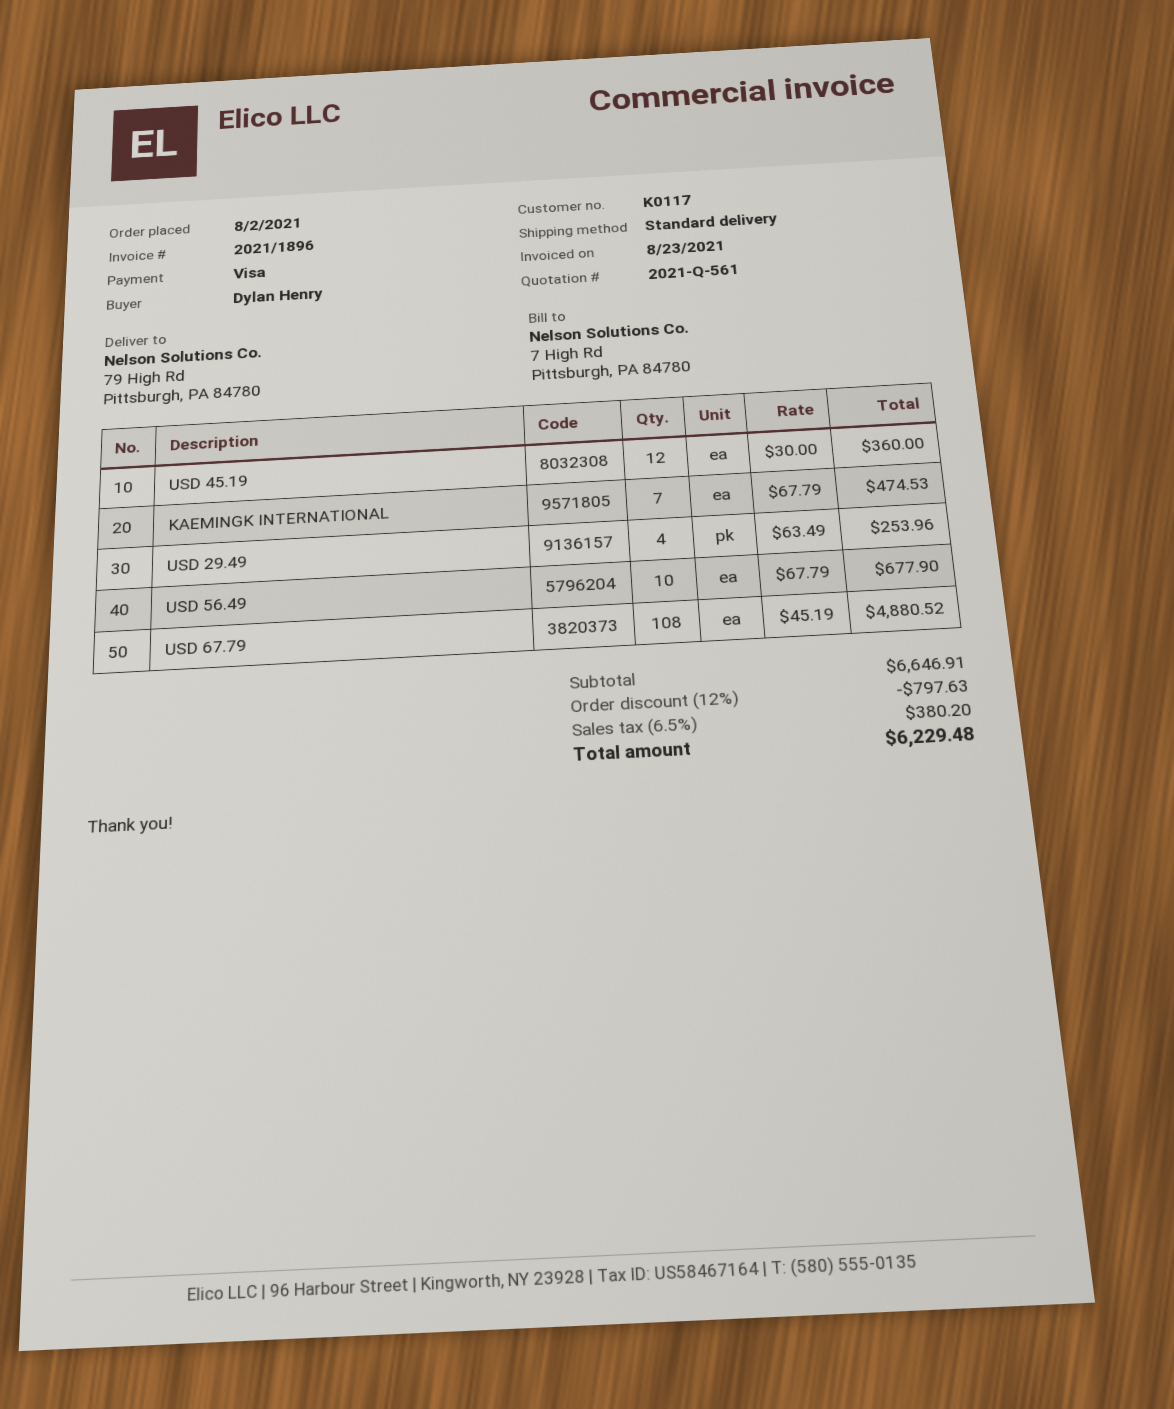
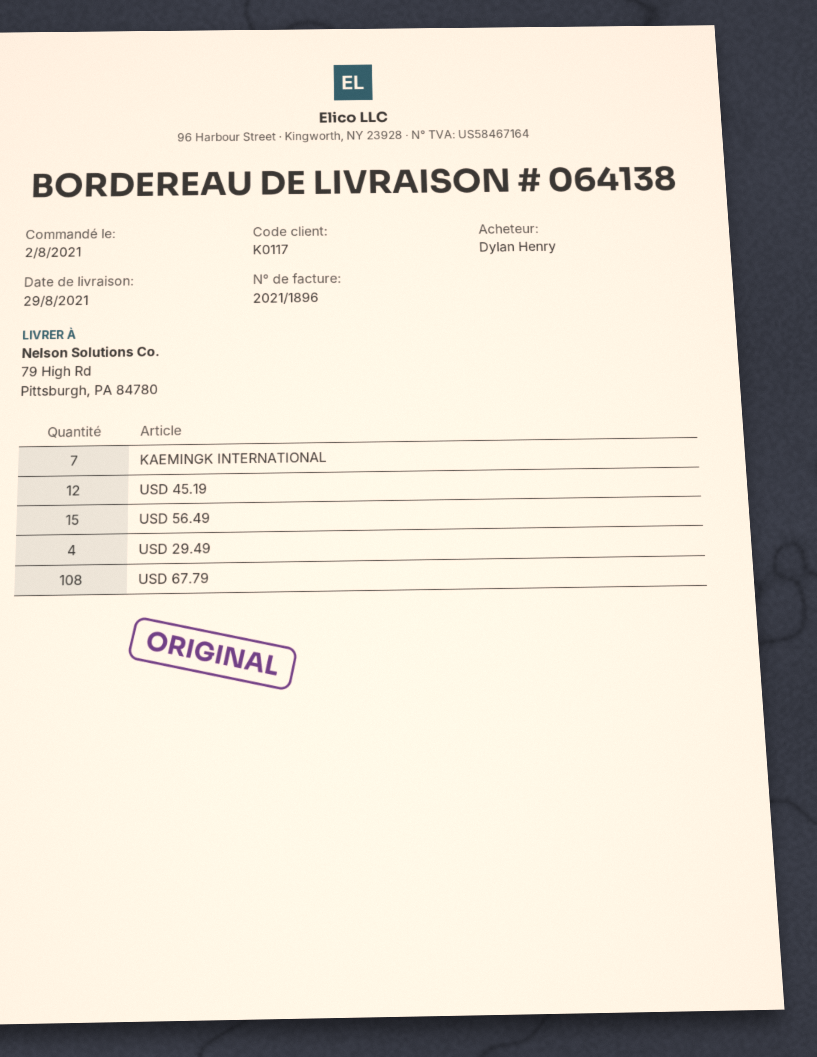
USD 56.49: 10 -> 15

